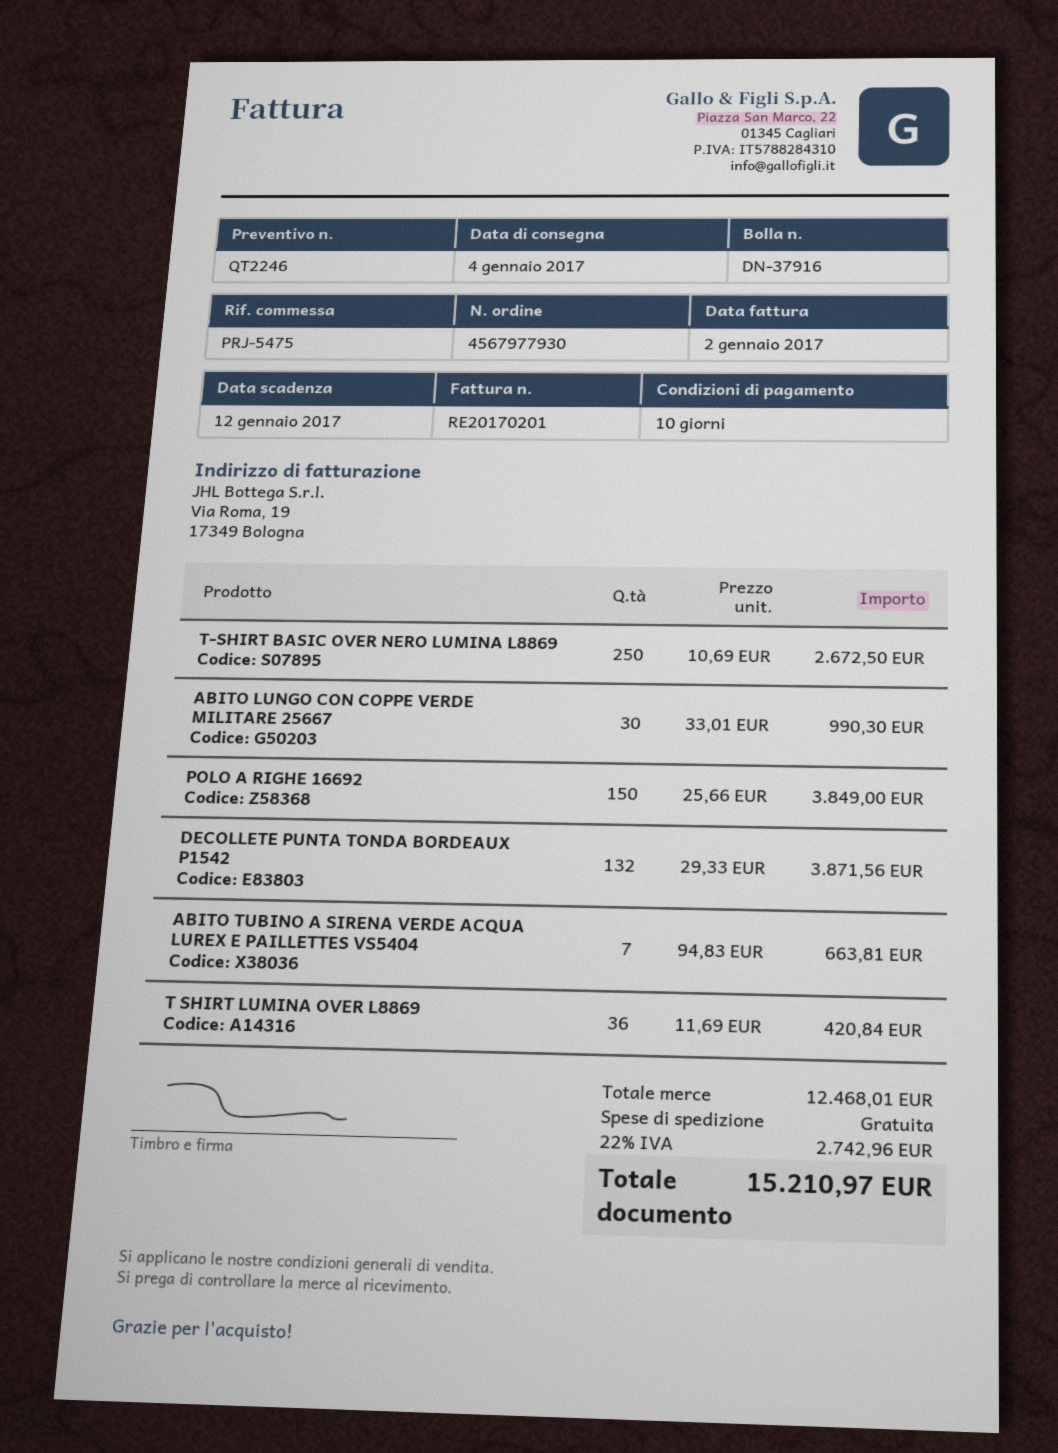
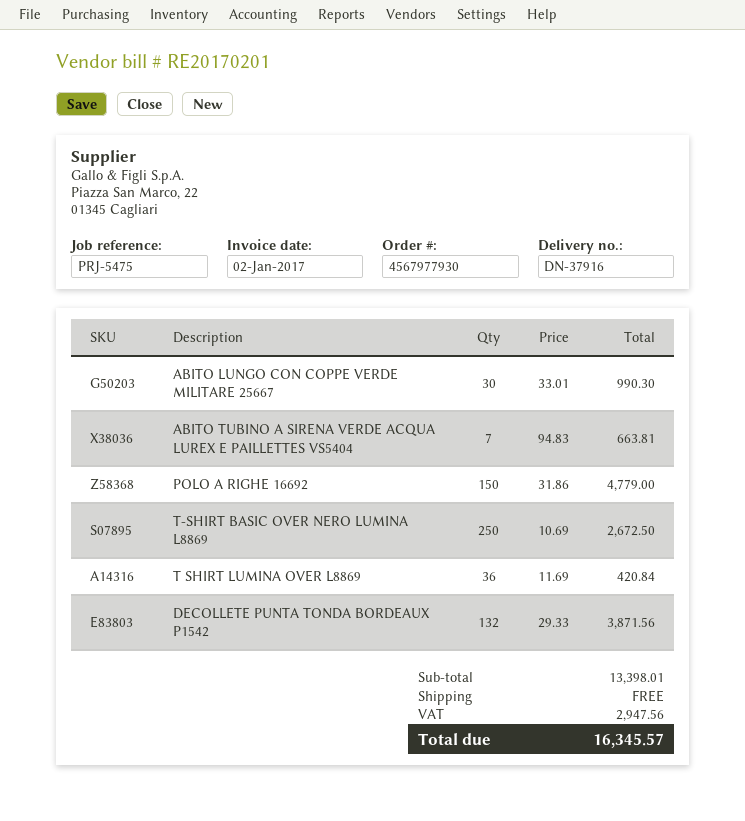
POLO A RIGHE 16692: 150 x 25.66 = 3849.00 -> 150 x 31.86 = 4779.00
subtotal: 12468.01 -> 13398.01
tax: 2742.96 -> 2947.56
total: 15210.97 -> 16345.57

